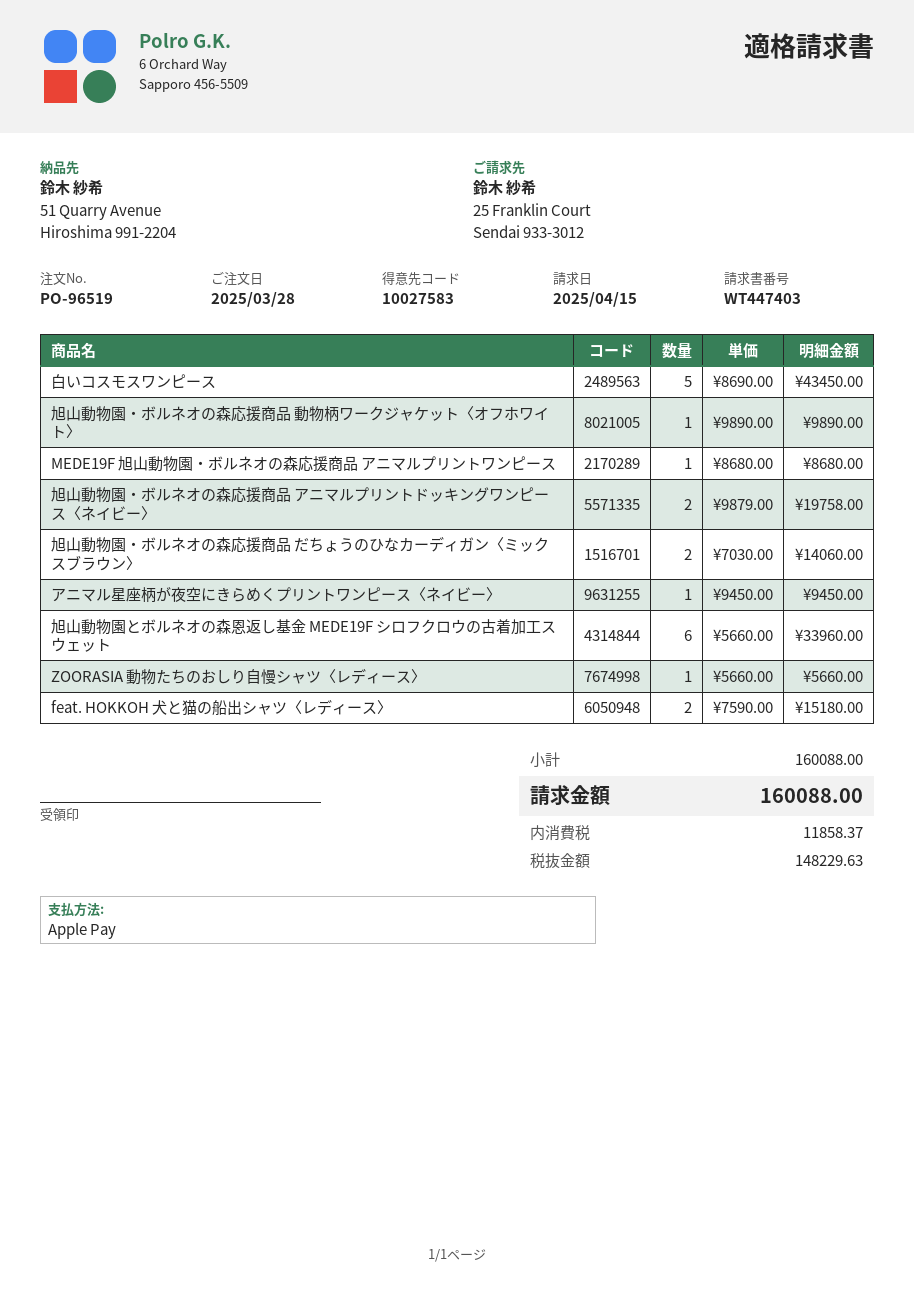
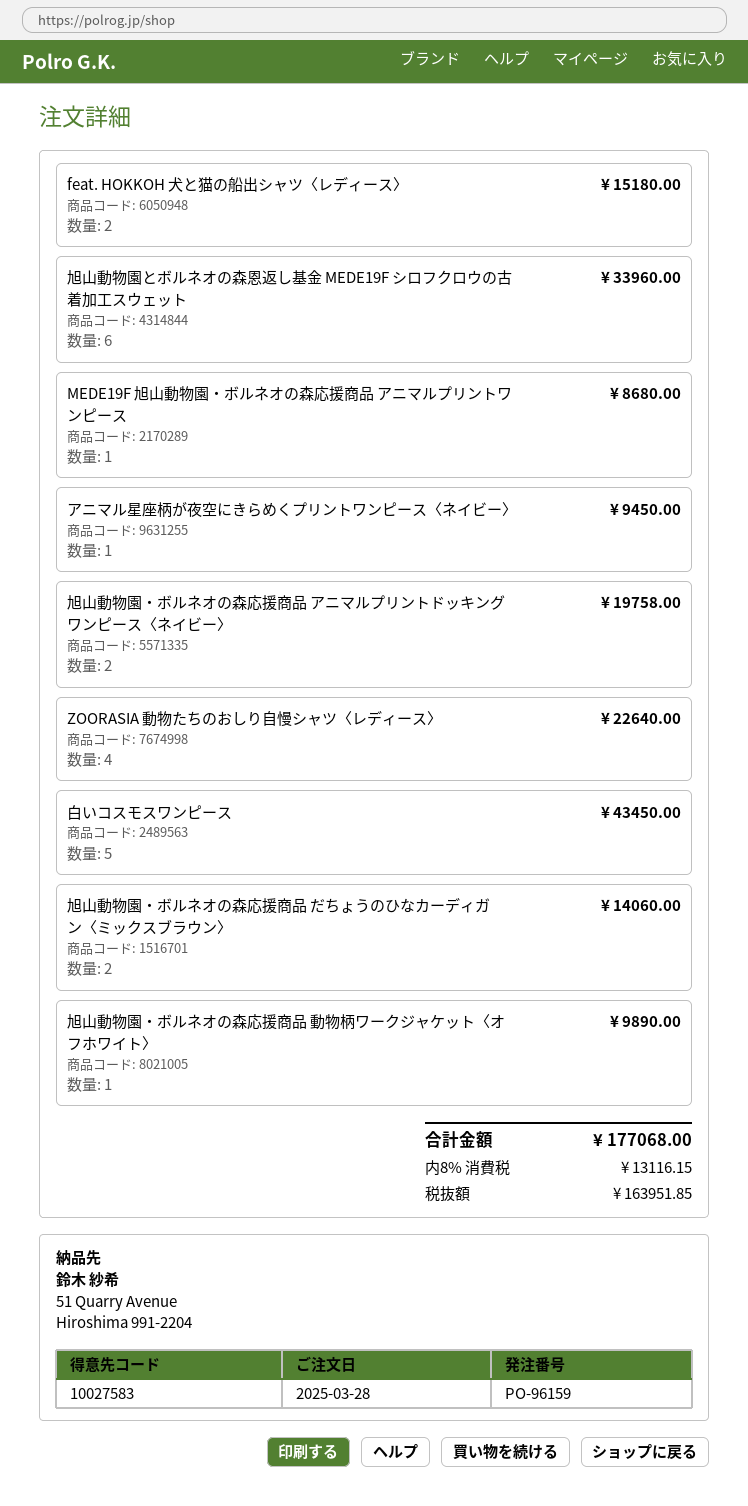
order number: PO-96519 -> PO-96159
ZOORASIA 動物たちのおしり自慢シャツ〈レディース〉: 1 for 5660.00 -> 4 for 22640.00
net: 148229.63 -> 163951.85
tax: 11858.37 -> 13116.15
total: 160088.00 -> 177068.00

